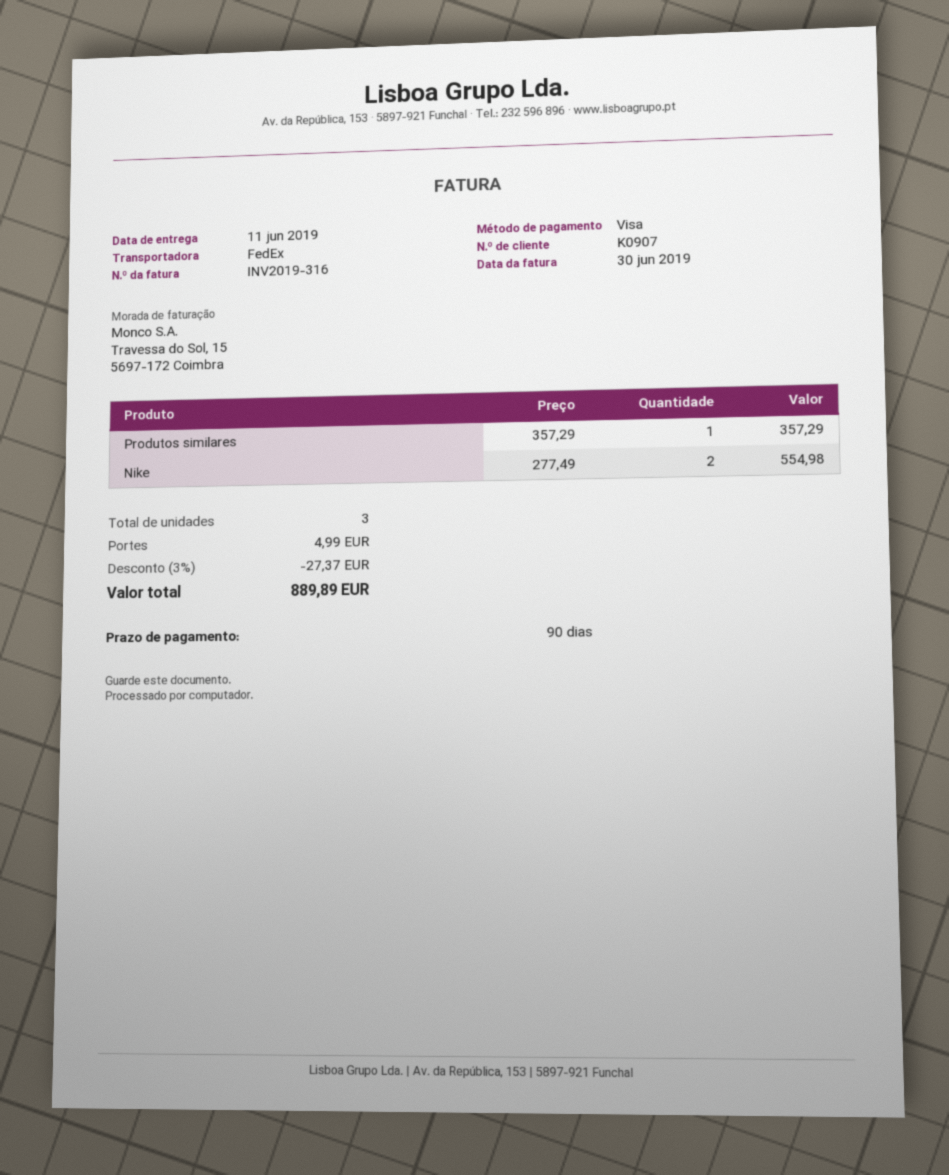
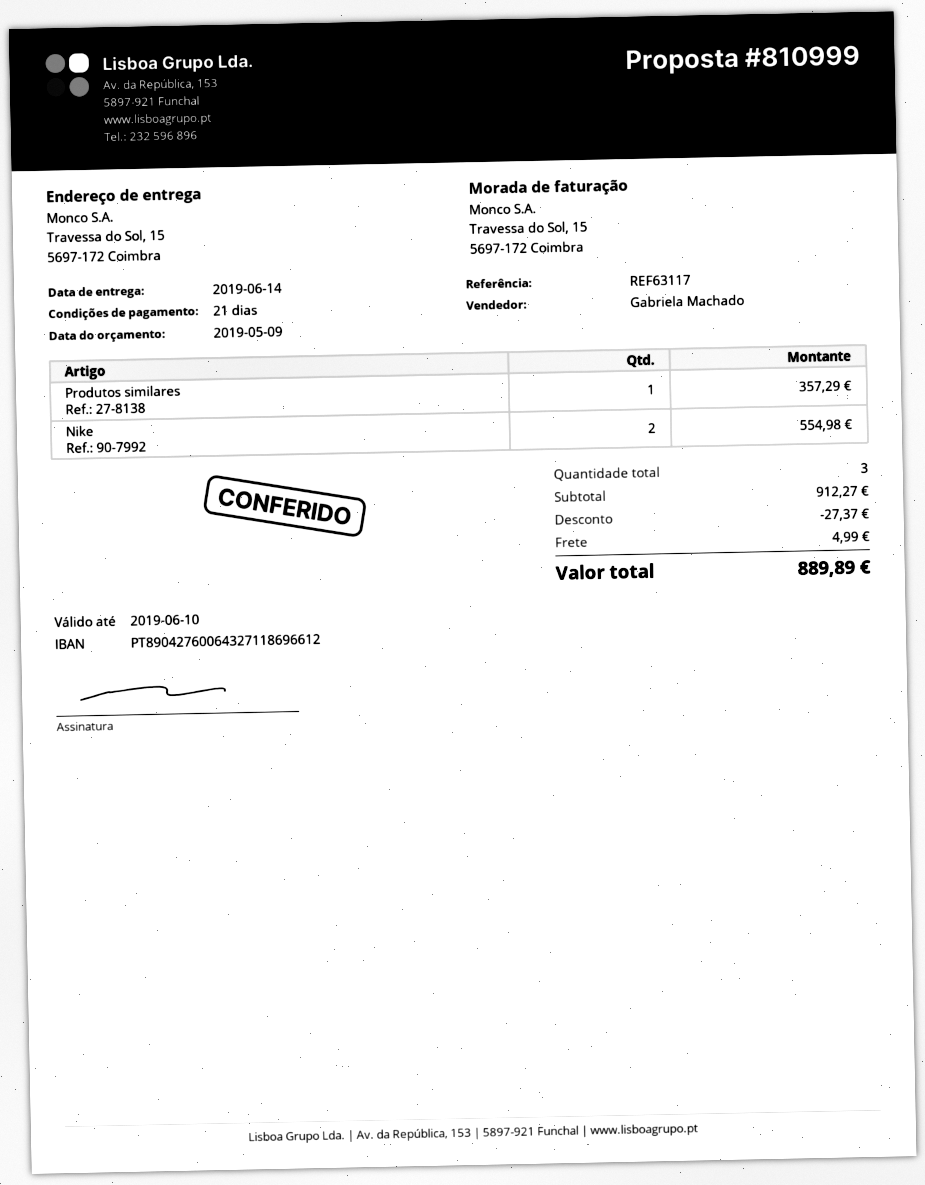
delivery date: 2019-06-11 -> 2019-06-14
payment terms: 90 days -> 21 days

